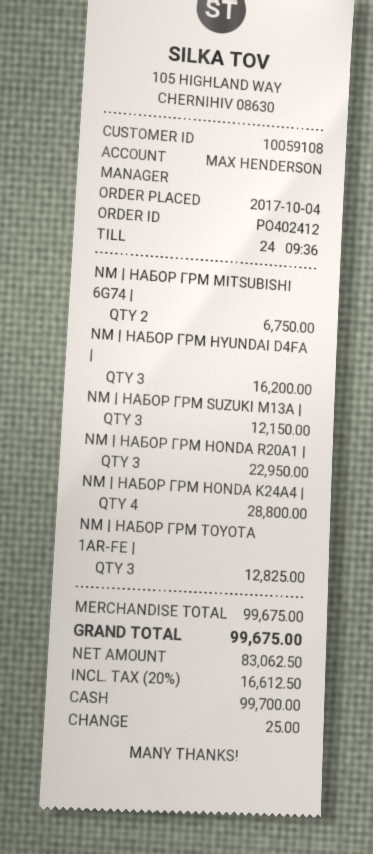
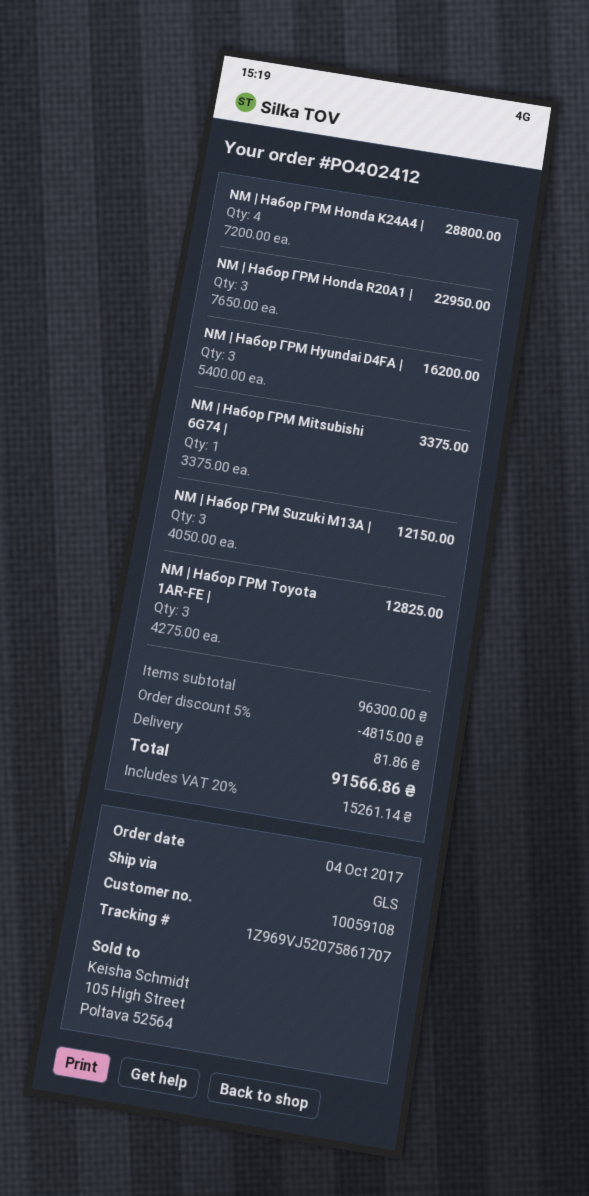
NM | НАБОР ГРМ MITSUBISHI 6G74 |: 2 for 6750.00 -> 1 for 3375.00
subtotal: 99675.00 -> 96300.00
discount: none -> 5% = 4815.00
shipping: none -> 81.86
tax: 20% = 16612.50 -> 20% = 15261.14
total: 99675.00 -> 91566.86

